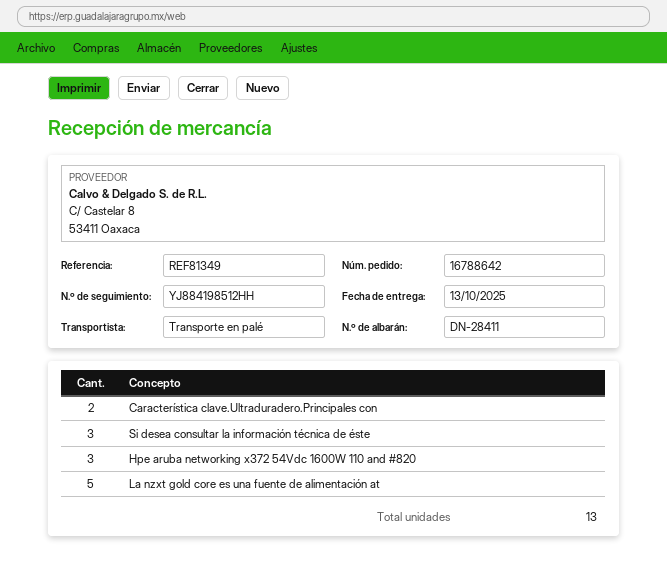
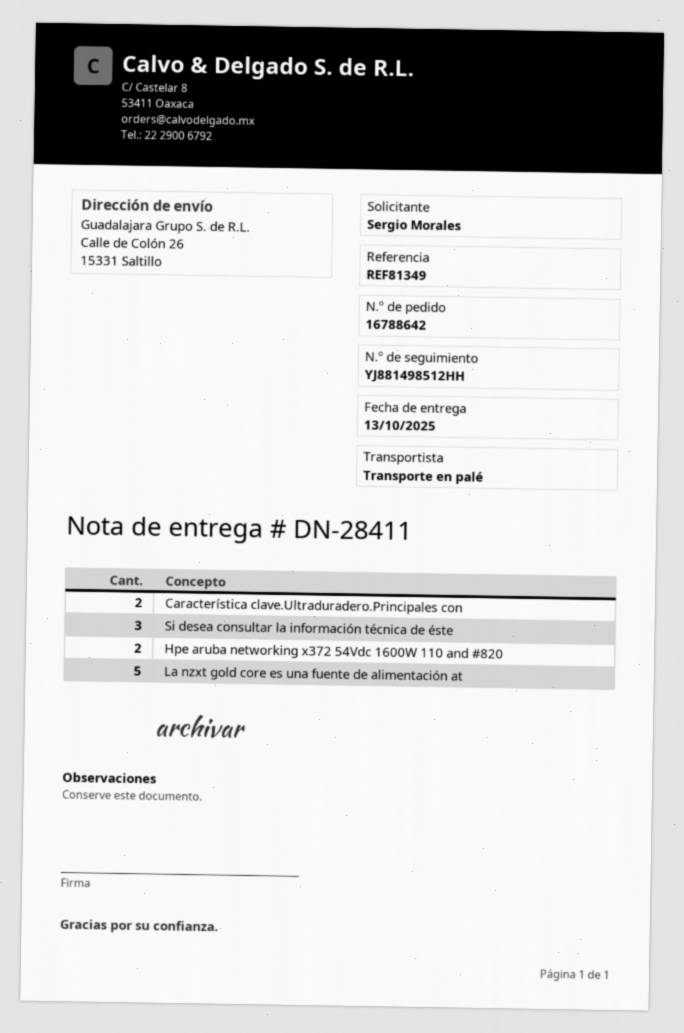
tracking number: YJ884198512HH -> YJ881498512HH
Hpe aruba networking x372 54Vdc 1600W 110 and #820: 3 -> 2

